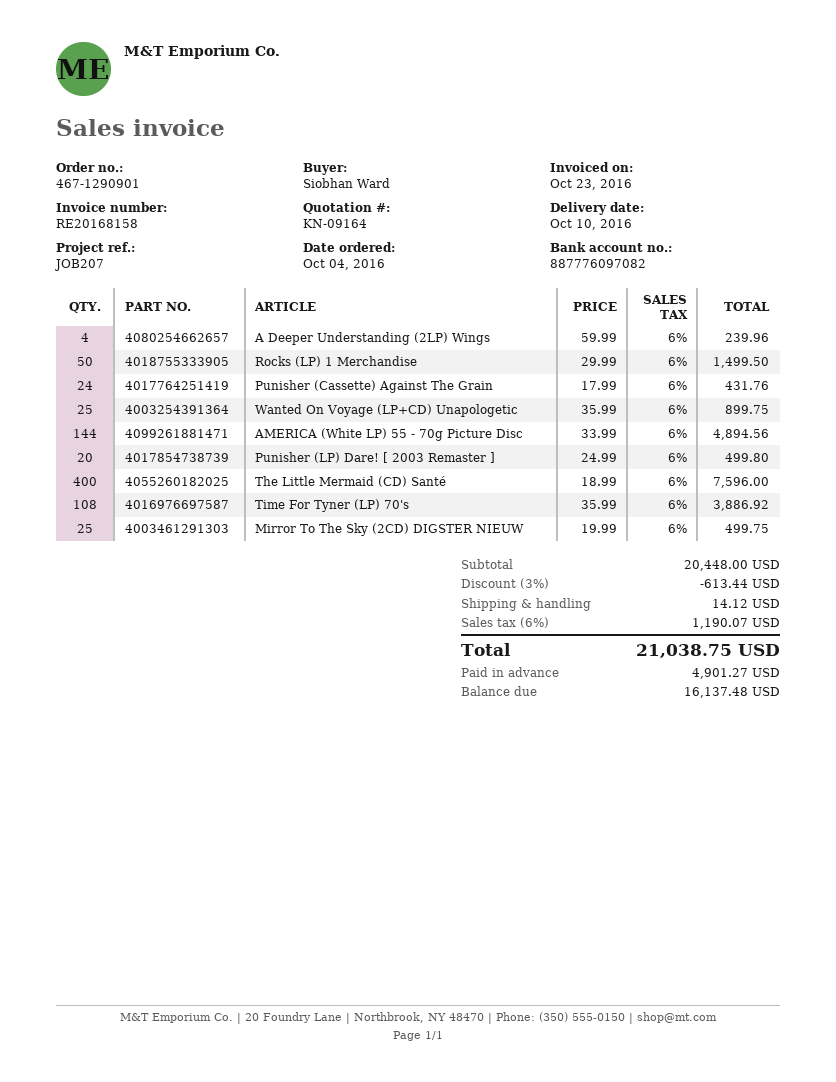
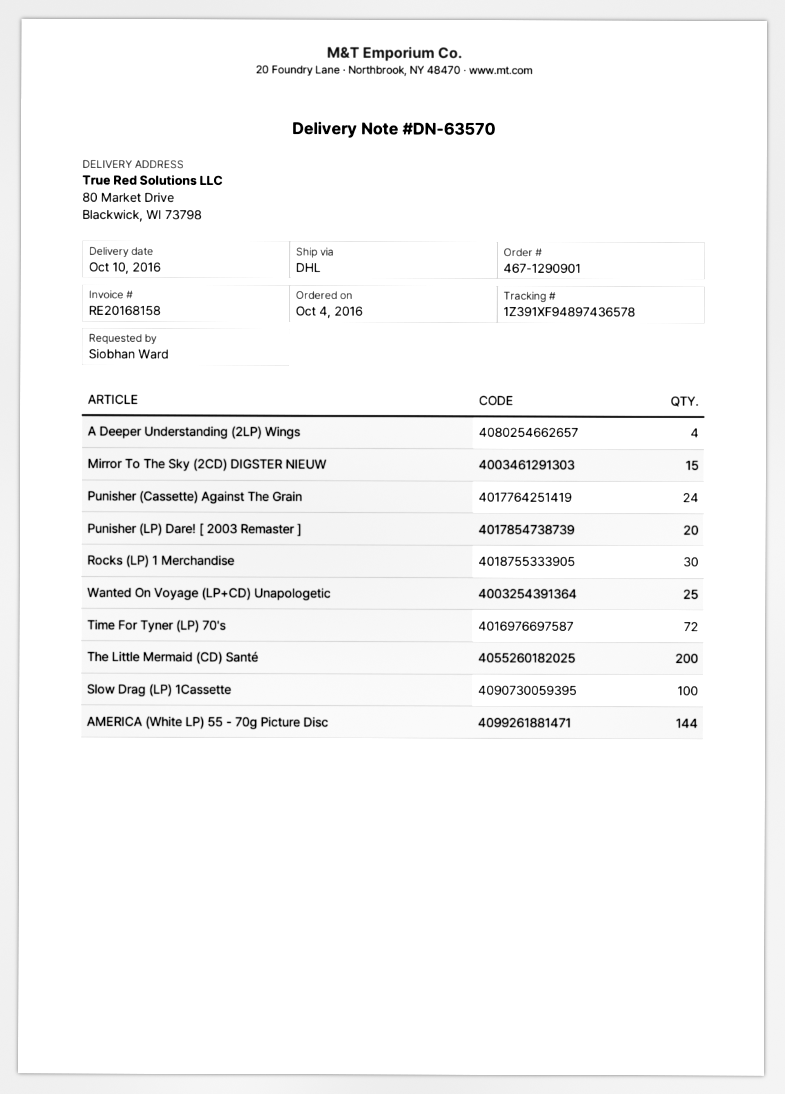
Rocks (LP) 1 Merchandise: 50 -> 30
The Little Mermaid (CD) Santé: 400 -> 200
Time For Tyner (LP) 70's: 108 -> 72
Mirror To The Sky (2CD) DIGSTER NIEUW: 25 -> 15
Slow Drag (LP) 1Cassette: none -> 100

